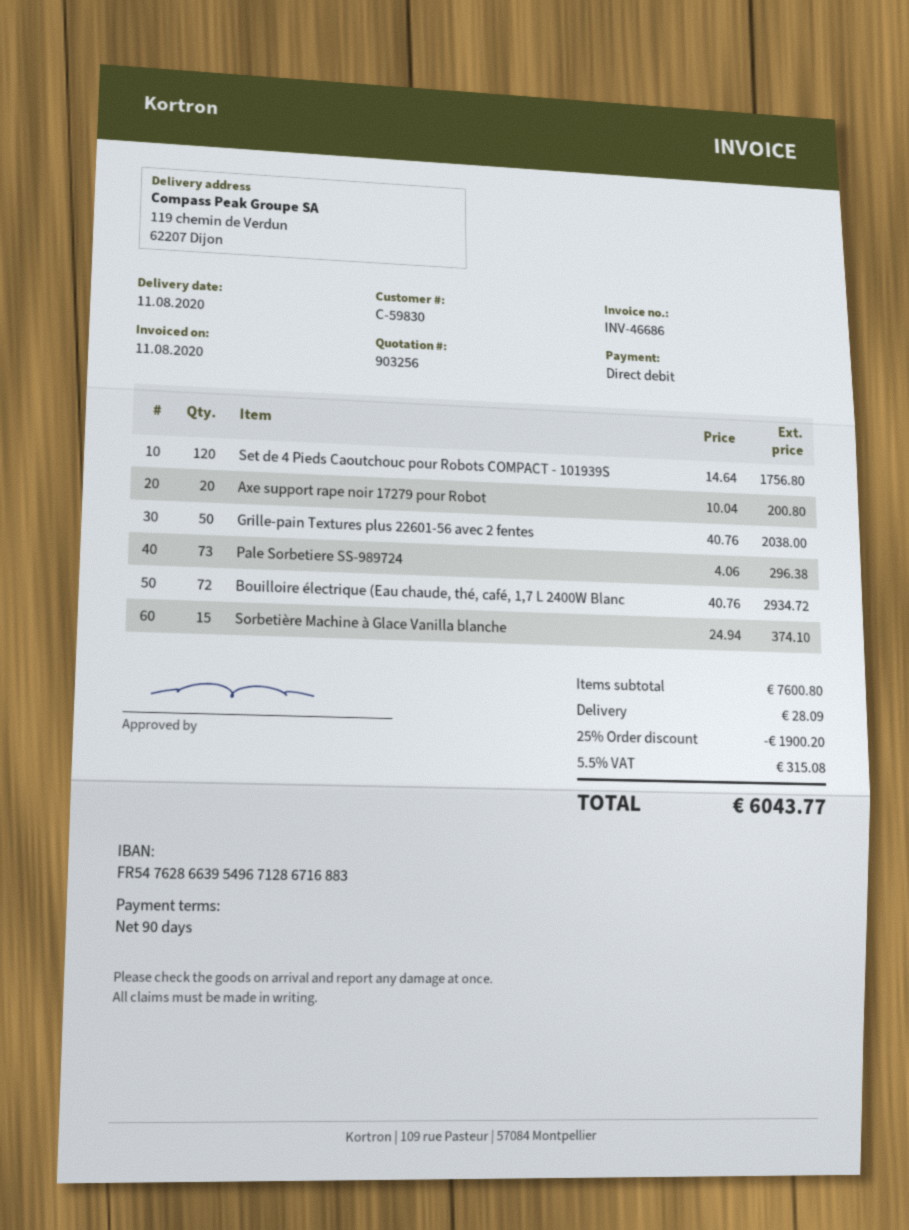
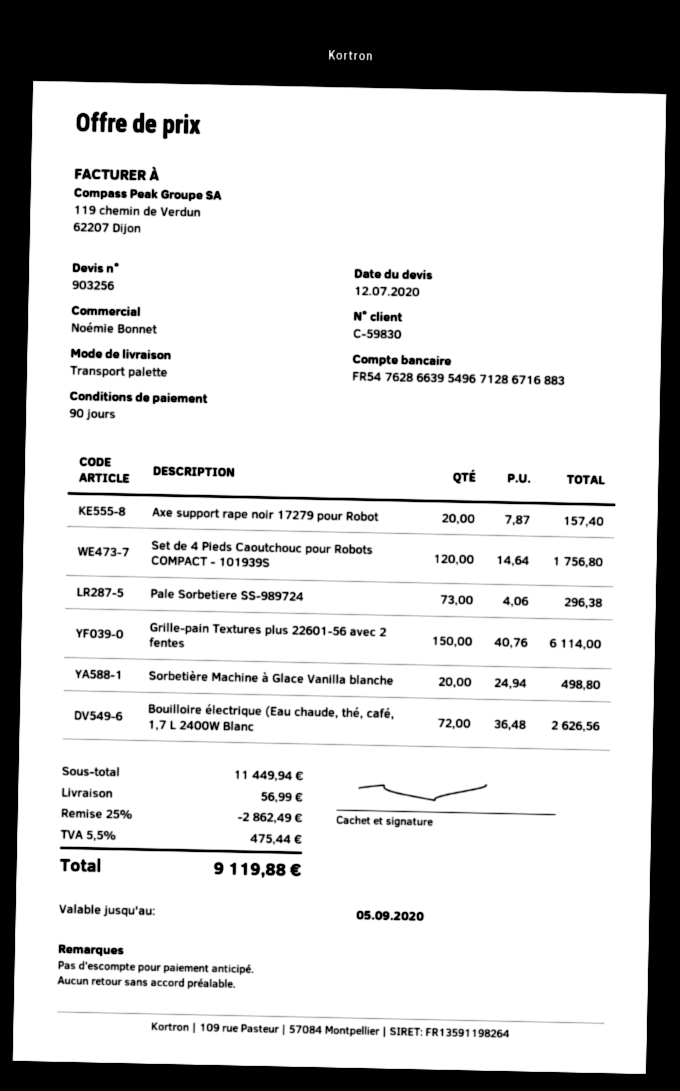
Axe support rape noir 17279 pour Robot: 20 x 10.04 = 200.80 -> 20 x 7.87 = 157.40
Grille-pain Textures plus 22601-56 avec 2 fentes: 50 x 40.76 = 2038.00 -> 150 x 40.76 = 6114.00
Bouilloire électrique (Eau chaude, thé, café, 1,7 L 2400W Blanc: 72 x 40.76 = 2934.72 -> 72 x 36.48 = 2626.56
Sorbetière Machine à Glace Vanilla blanche: 15 x 24.94 = 374.10 -> 20 x 24.94 = 498.80
subtotal: 7600.80 -> 11449.94
discount: 25% = 1900.20 -> 25% = 2862.49
shipping: 28.09 -> 56.99
tax: 5.5% = 315.08 -> 5.5% = 475.44
total: 6043.77 -> 9119.88

